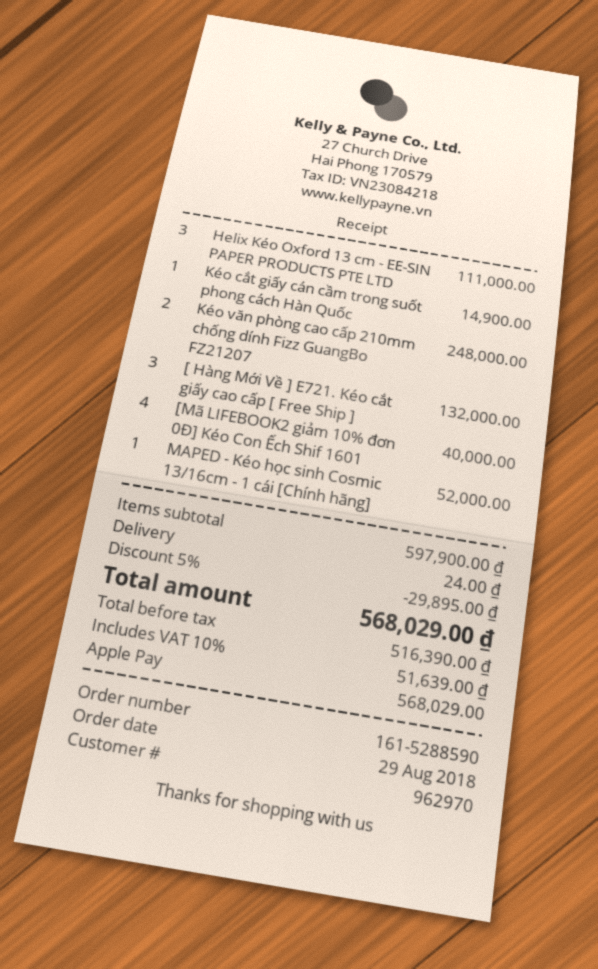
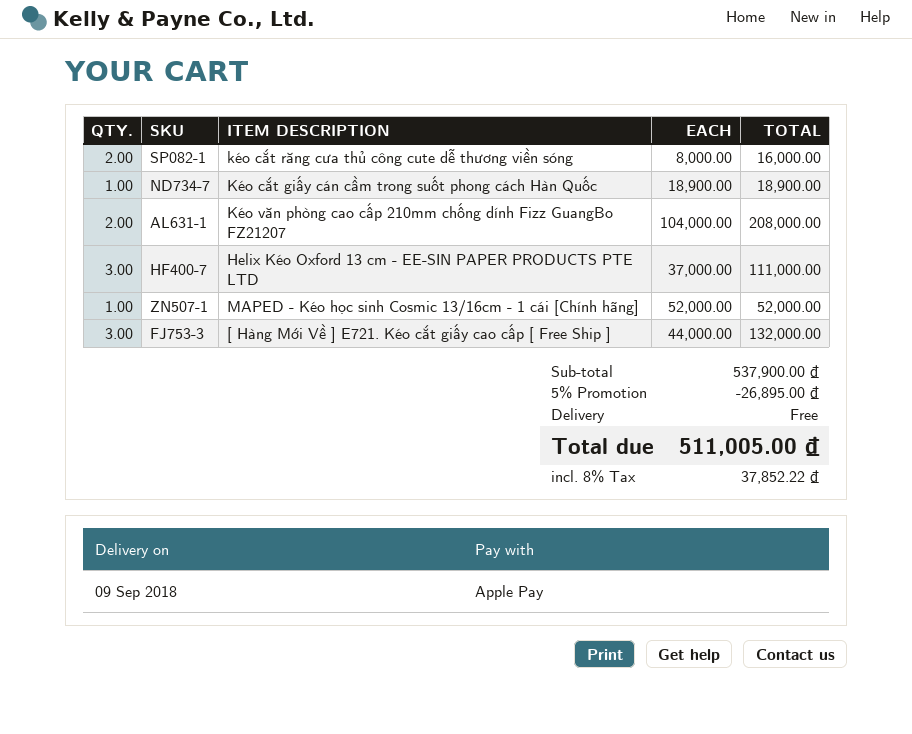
Kéo cắt giấy cán cầm trong suốt phong cách Hàn Quốc: 1 for 14900.00 -> 1 for 18900.00
Kéo văn phòng cao cấp 210mm chống dính Fizz GuangBo FZ21207: 2 for 248000.00 -> 2 for 208000.00
[Mã LIFEBOOK2 giảm 10% đơn 0Đ] Kéo Con Ếch Shif 1601: 4 for 40000.00 -> none
kéo cắt răng cưa thủ công cute dễ thương viền sóng: none -> 2 for 16000.00
subtotal: 597900.00 -> 537900.00
discount: 5% = 29895.00 -> 5% = 26895.00
shipping: 24.00 -> 0.00
tax: 10% = 51639.00 -> 8% = 37852.22
total: 568029.00 -> 511005.00

